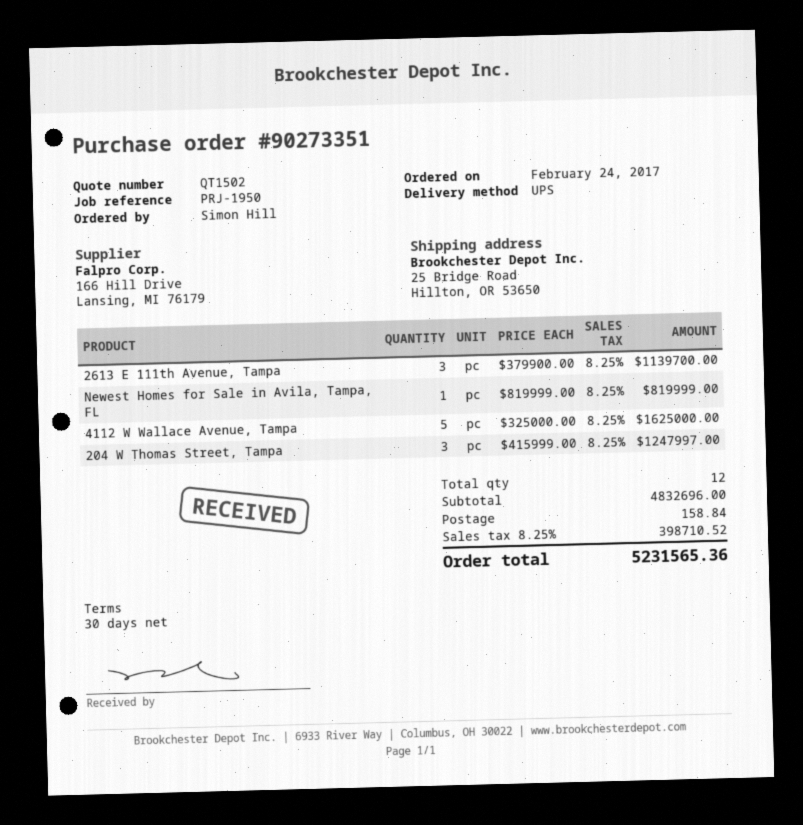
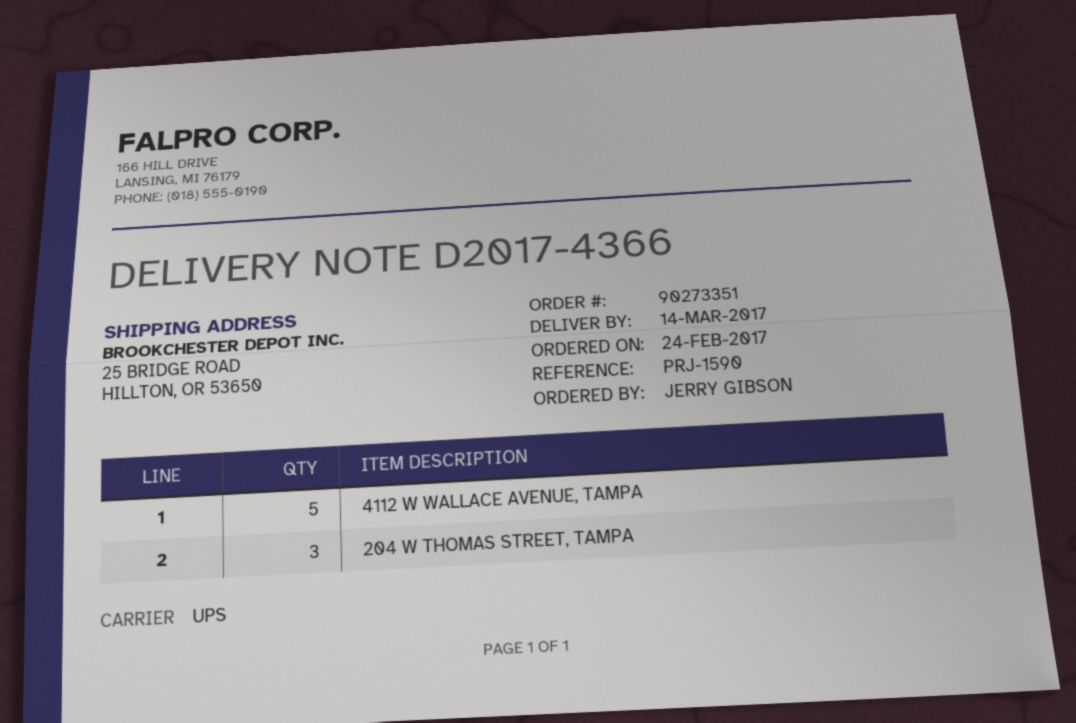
reference: PRJ-1950 -> PRJ-1590
ordered by: Simon Hill -> JERRY GIBSON
2613 E 111th Avenue, Tampa: 3 -> none
Newest Homes for Sale in Avila, Tampa, FL: 1 -> none

